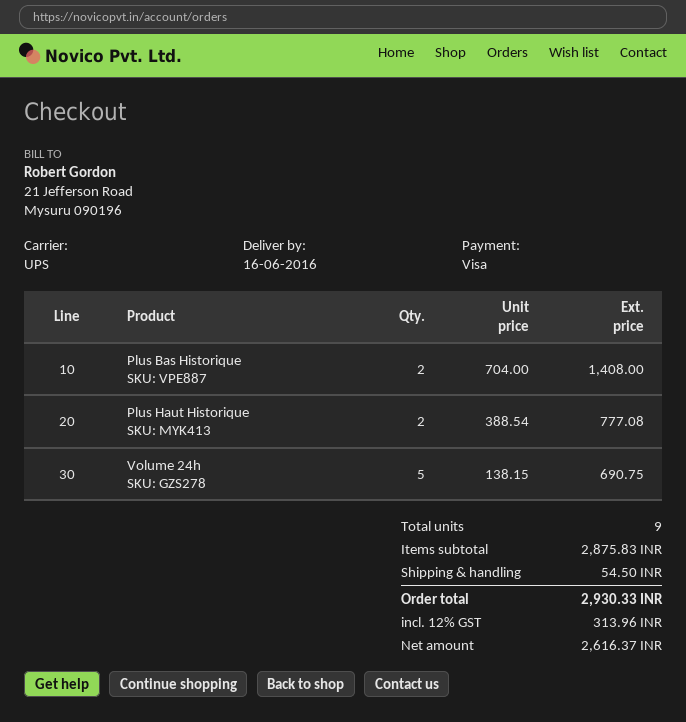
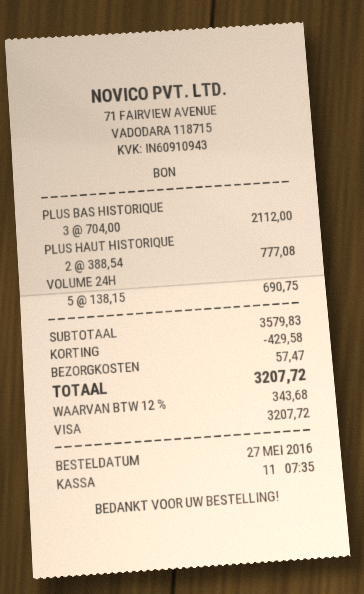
Plus Bas Historique: 2 x 704.00 = 1408.00 -> 3 x 704.00 = 2112.00
subtotal: 2875.83 -> 3579.83
discount: none -> 429.58
shipping: 54.50 -> 57.47
tax: 12% = 313.96 -> 12% = 343.68
total: 2930.33 -> 3207.72

